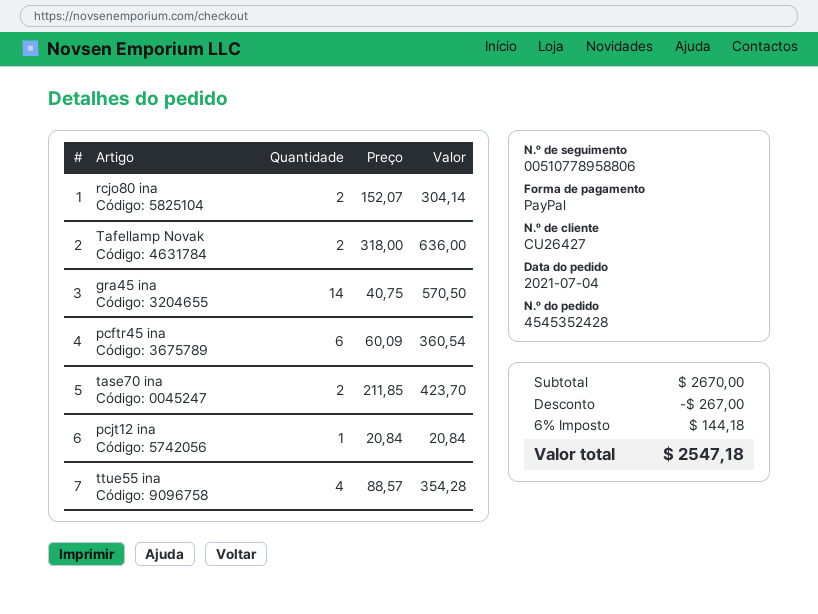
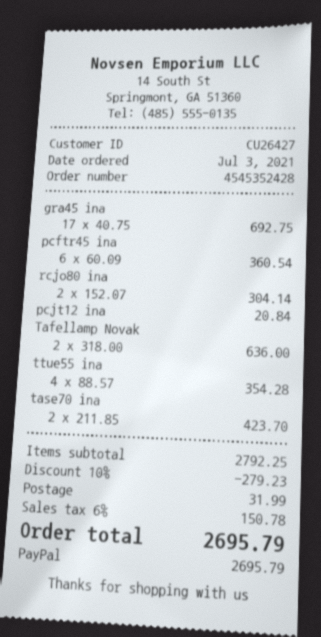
order date: 2021-07-04 -> 2021-07-03
gra45 ina: 14 x 40.75 = 570.50 -> 17 x 40.75 = 692.75
subtotal: 2670.00 -> 2792.25
discount: 267.00 -> 279.23
shipping: none -> 31.99
tax: 6% = 144.18 -> 6% = 150.78
total: 2547.18 -> 2695.79

